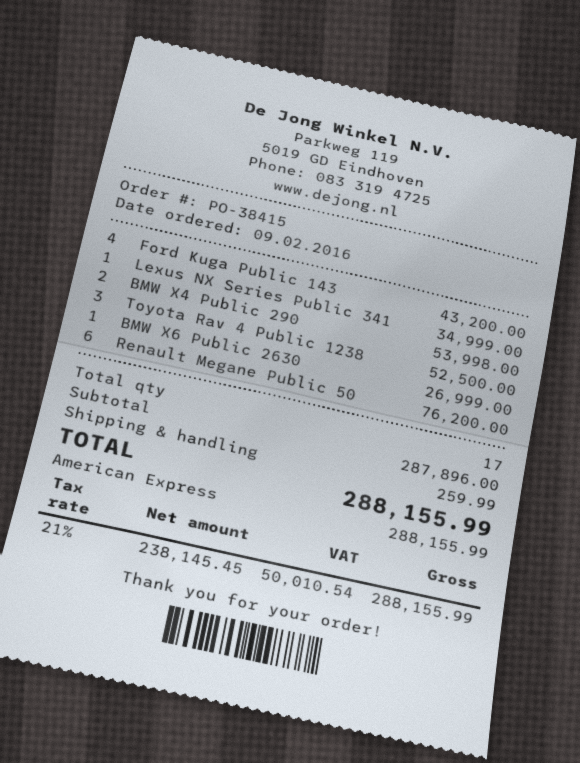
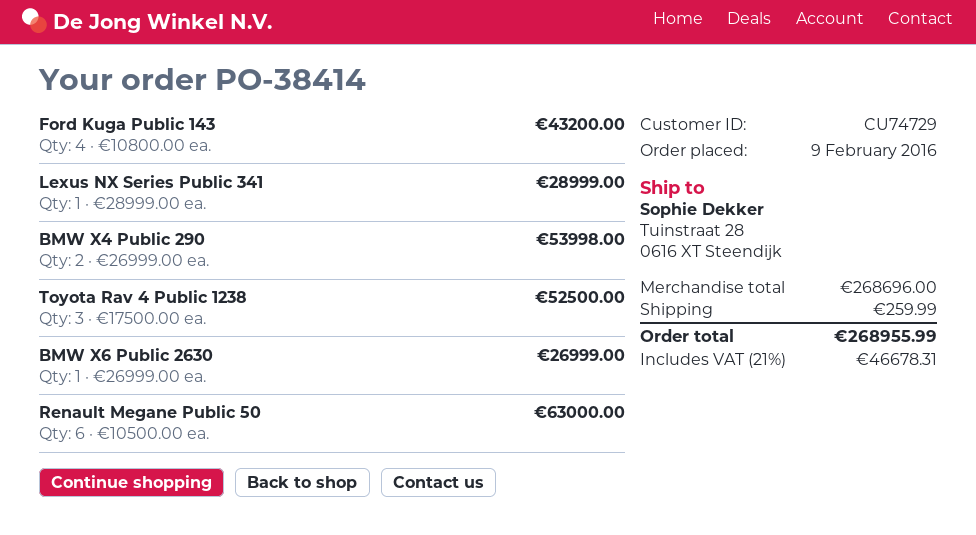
order number: PO-38415 -> PO-38414
Lexus NX Series Public 341: 1 for 34999.00 -> 1 for 28999.00
Renault Megane Public 50: 6 for 76200.00 -> 6 for 63000.00
subtotal: 287896.00 -> 268696.00
tax: 21% = 50010.54 -> 21% = 46678.31
total: 288155.99 -> 268955.99

